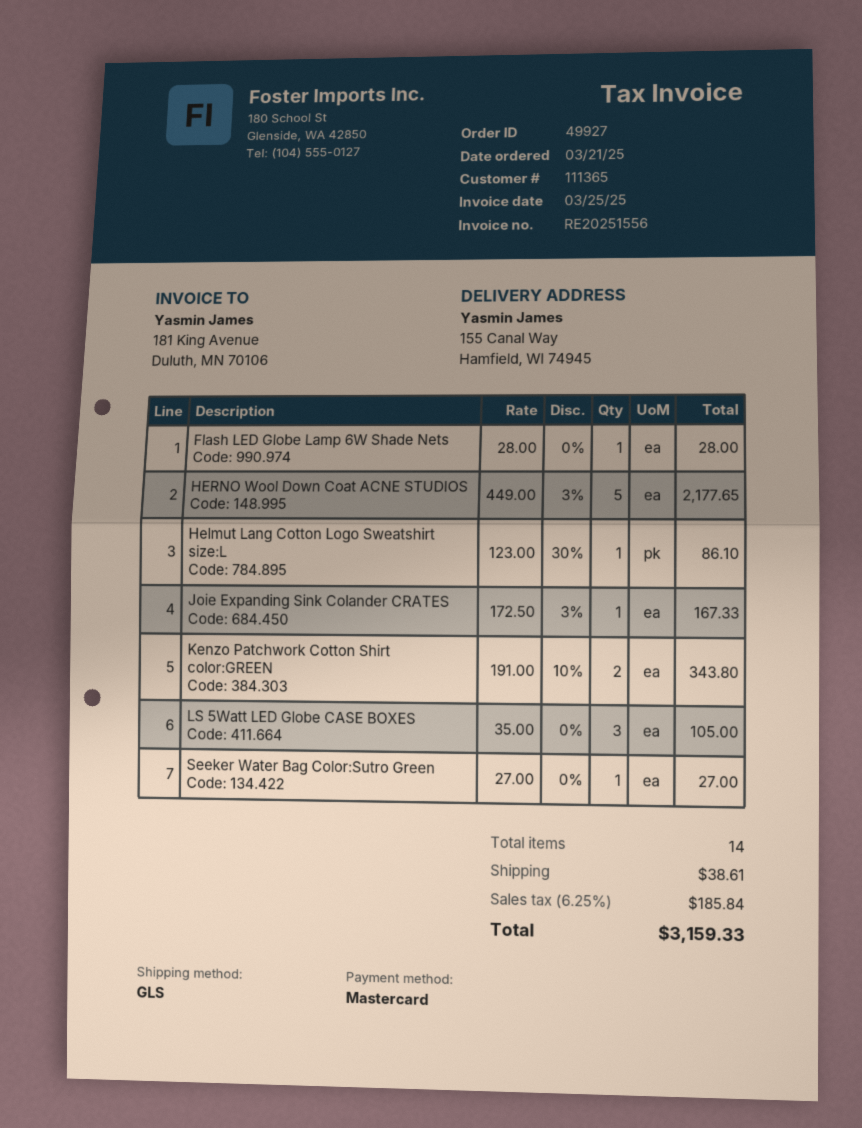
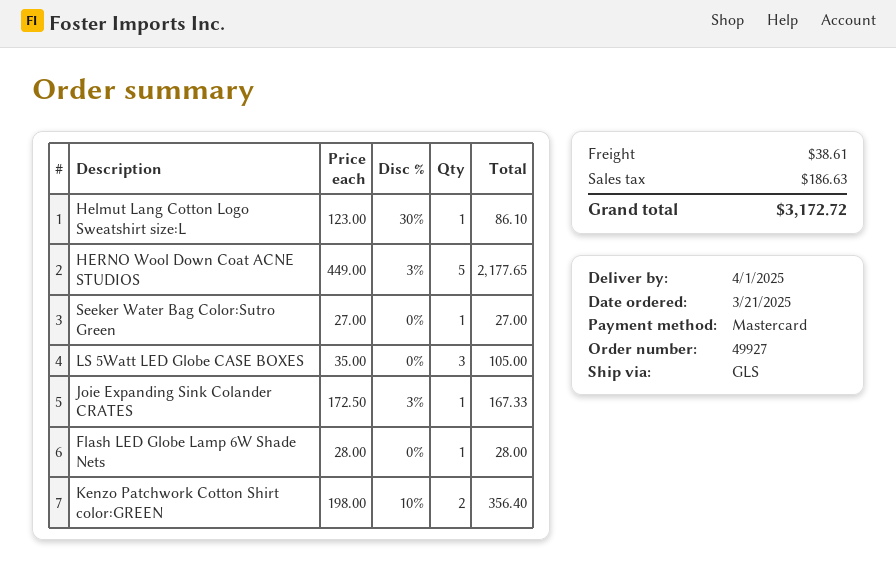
Kenzo Patchwork Cotton Shirt color:GREEN: 2 x 191.00 - 10% = 343.80 -> 2 x 198.00 - 10% = 356.40
tax: 185.84 -> 186.63
total: 3159.33 -> 3172.72

